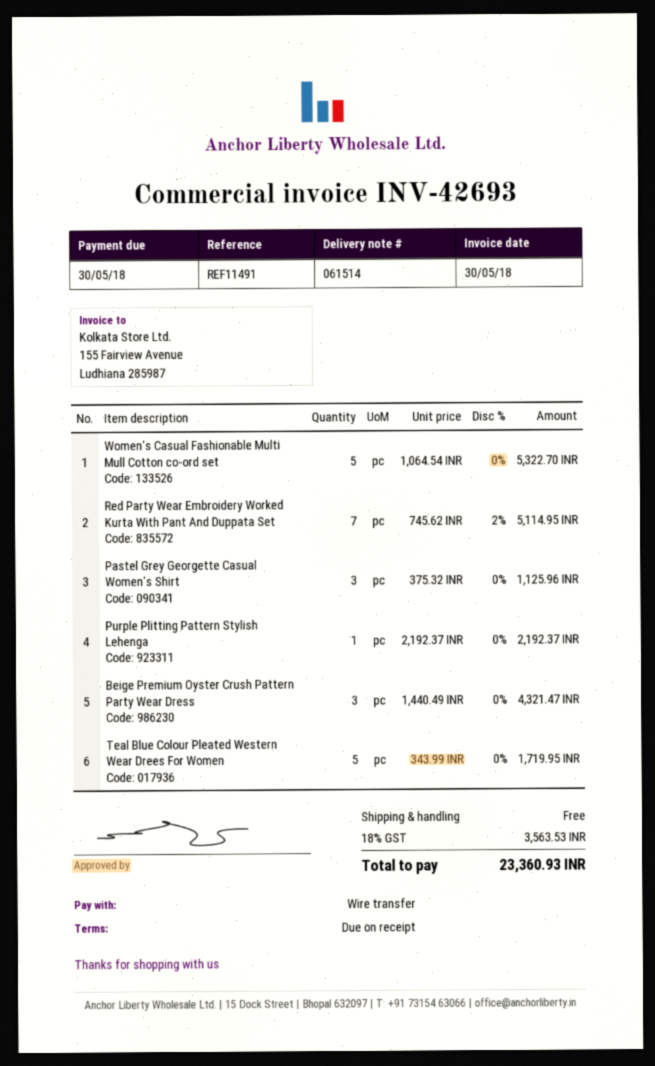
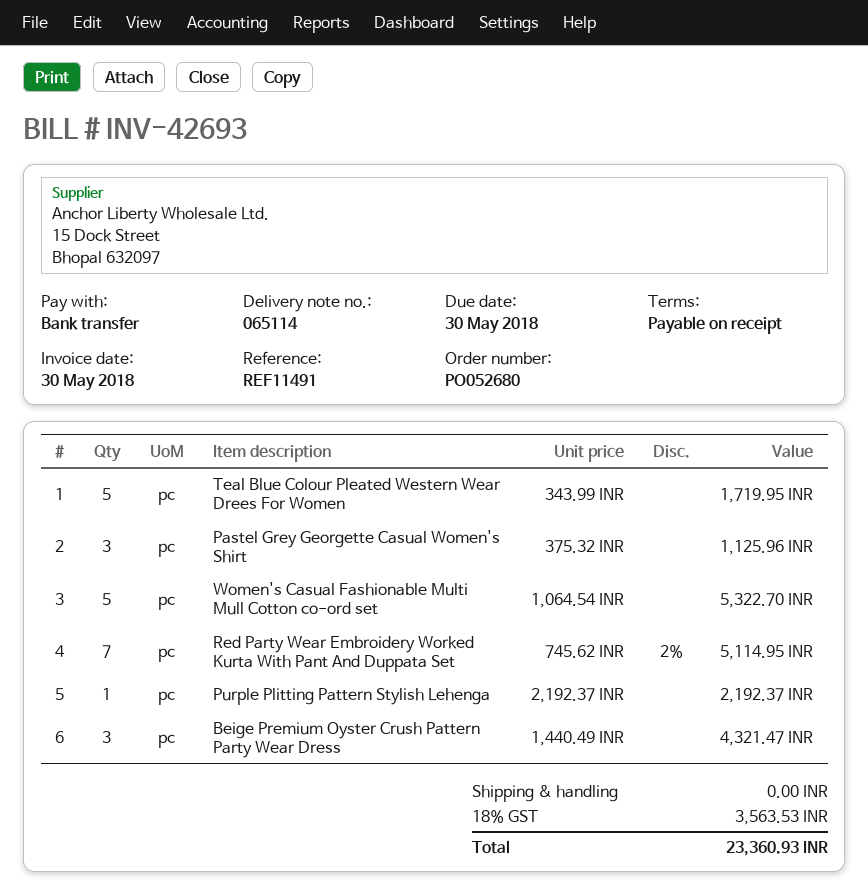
delivery note number: 061514 -> 065114

